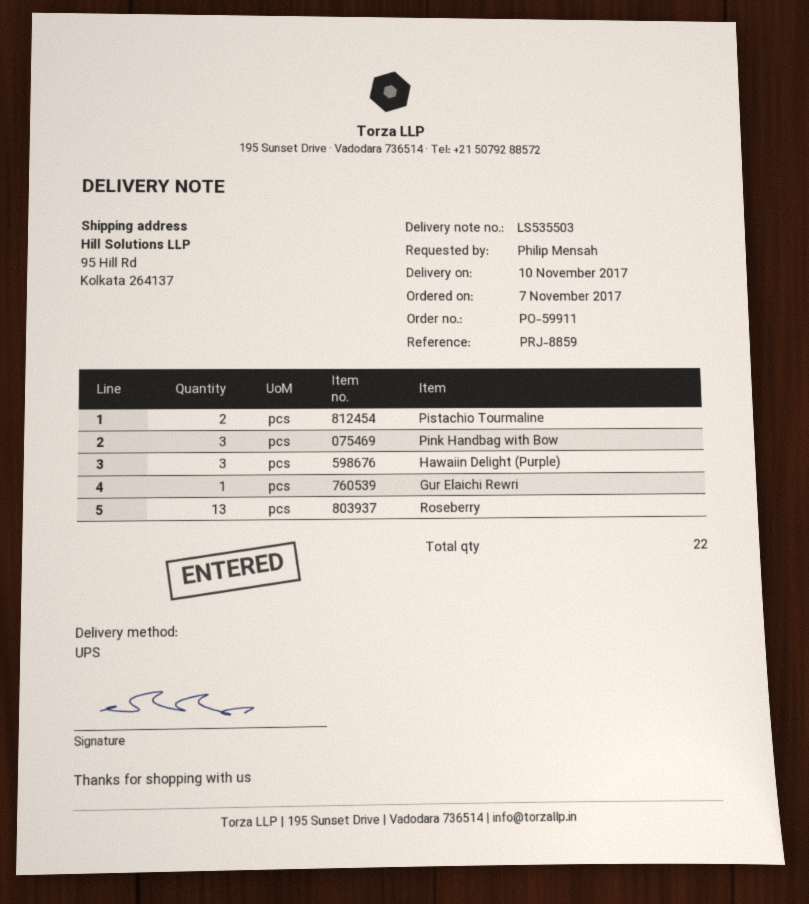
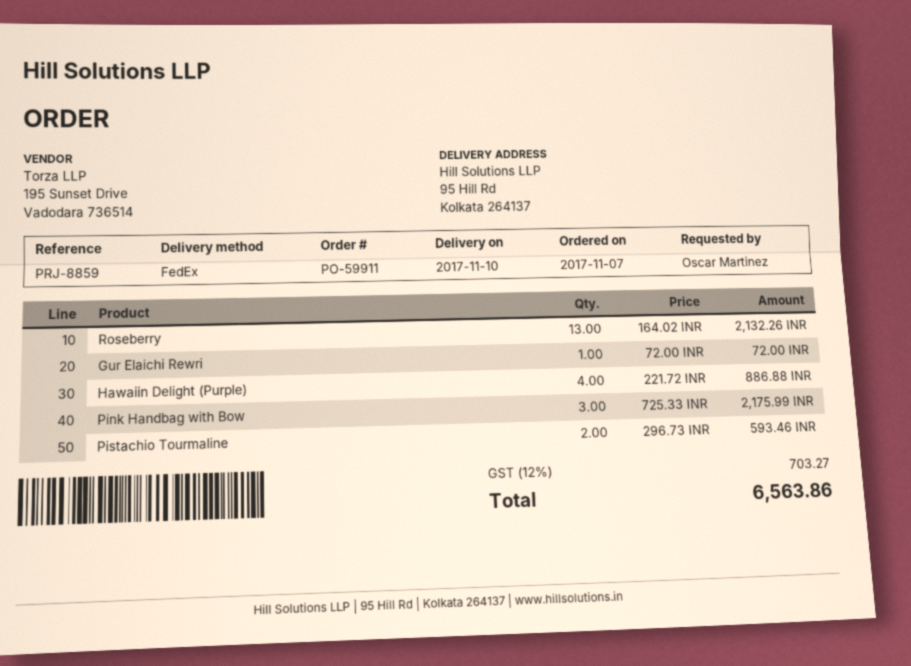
ordered by: Philip Mensah -> Oscar Martinez
shipping method: UPS -> FedEx
Hawaiin Delight (Purple): 3 -> 4

